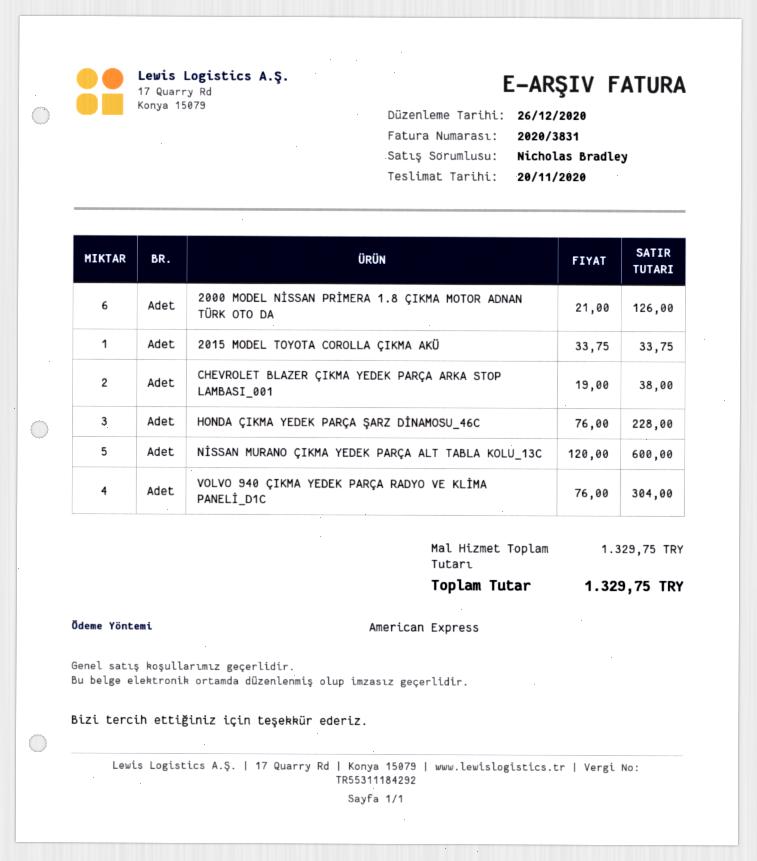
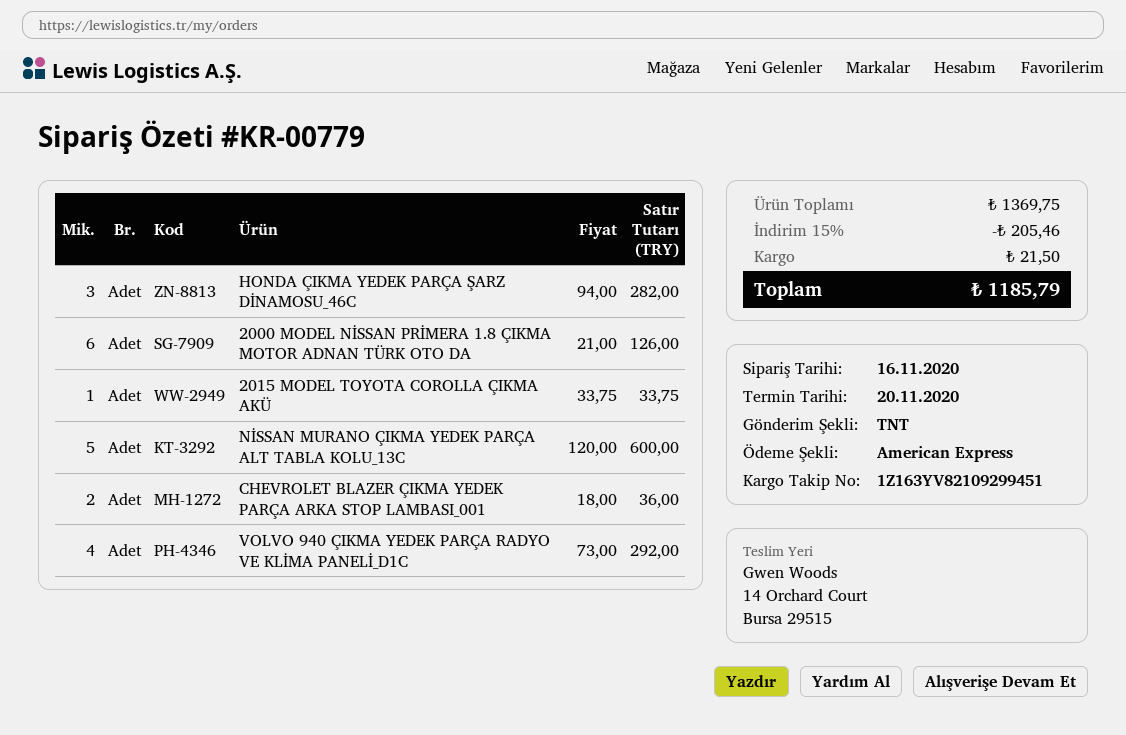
CHEVROLET BLAZER ÇIKMA YEDEK PARÇA ARKA STOP LAMBASI_001: 2 x 19.00 = 38.00 -> 2 x 18.00 = 36.00
HONDA ÇIKMA YEDEK PARÇA ŞARZ DİNAMOSU_46C: 3 x 76.00 = 228.00 -> 3 x 94.00 = 282.00
VOLVO 940 ÇIKMA YEDEK PARÇA RADYO VE KLİMA PANELİ_D1C: 4 x 76.00 = 304.00 -> 4 x 73.00 = 292.00
subtotal: 1329.75 -> 1369.75
discount: none -> 15% = 205.46
shipping: none -> 21.50
total: 1329.75 -> 1185.79

